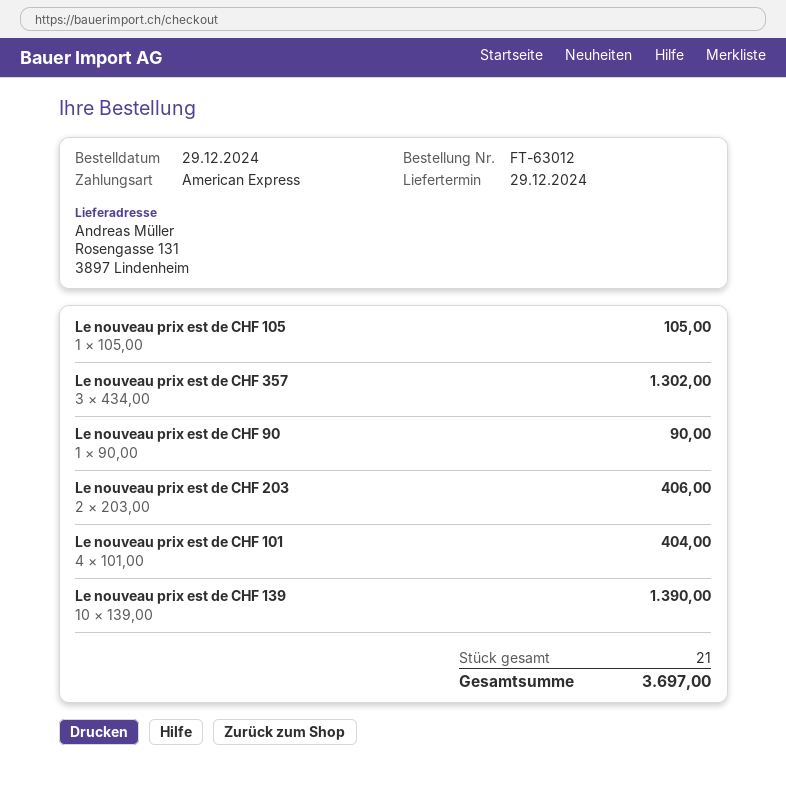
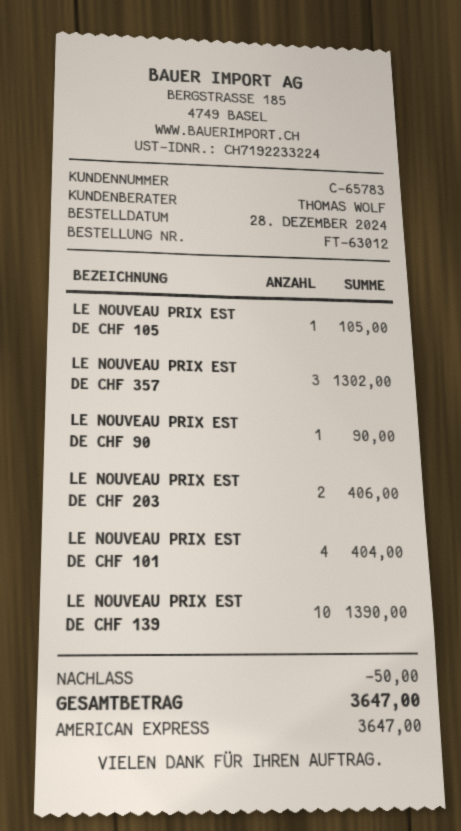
order date: 2024-12-29 -> 2024-12-28
discount: none -> 50.00
total: 3697.00 -> 3647.00

